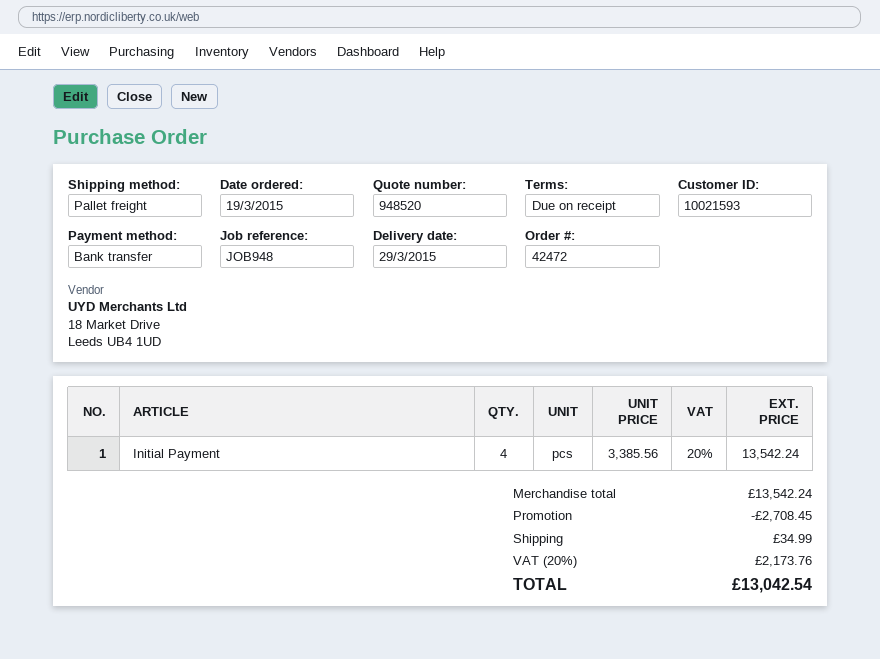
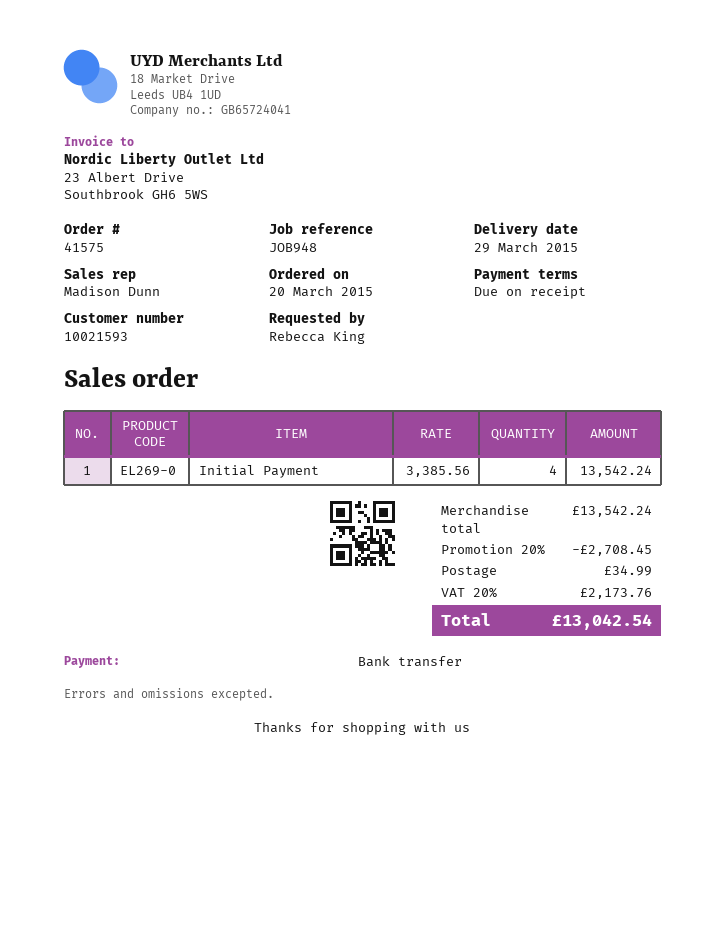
order number: 42472 -> 41575
order date: 2015-03-19 -> 2015-03-20

